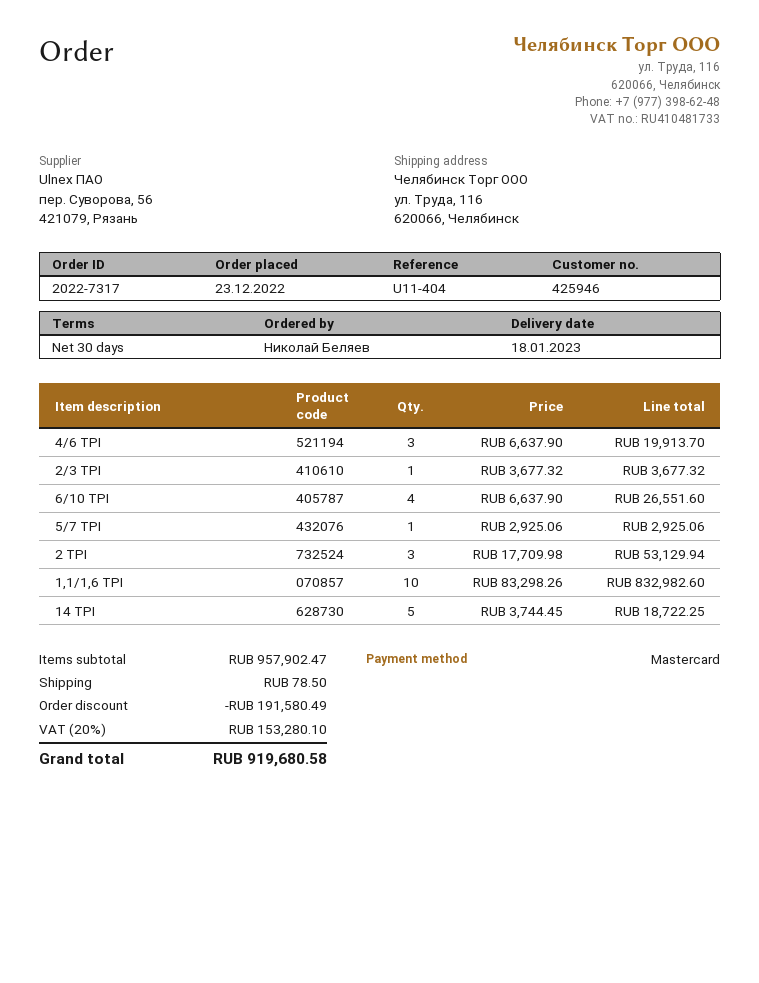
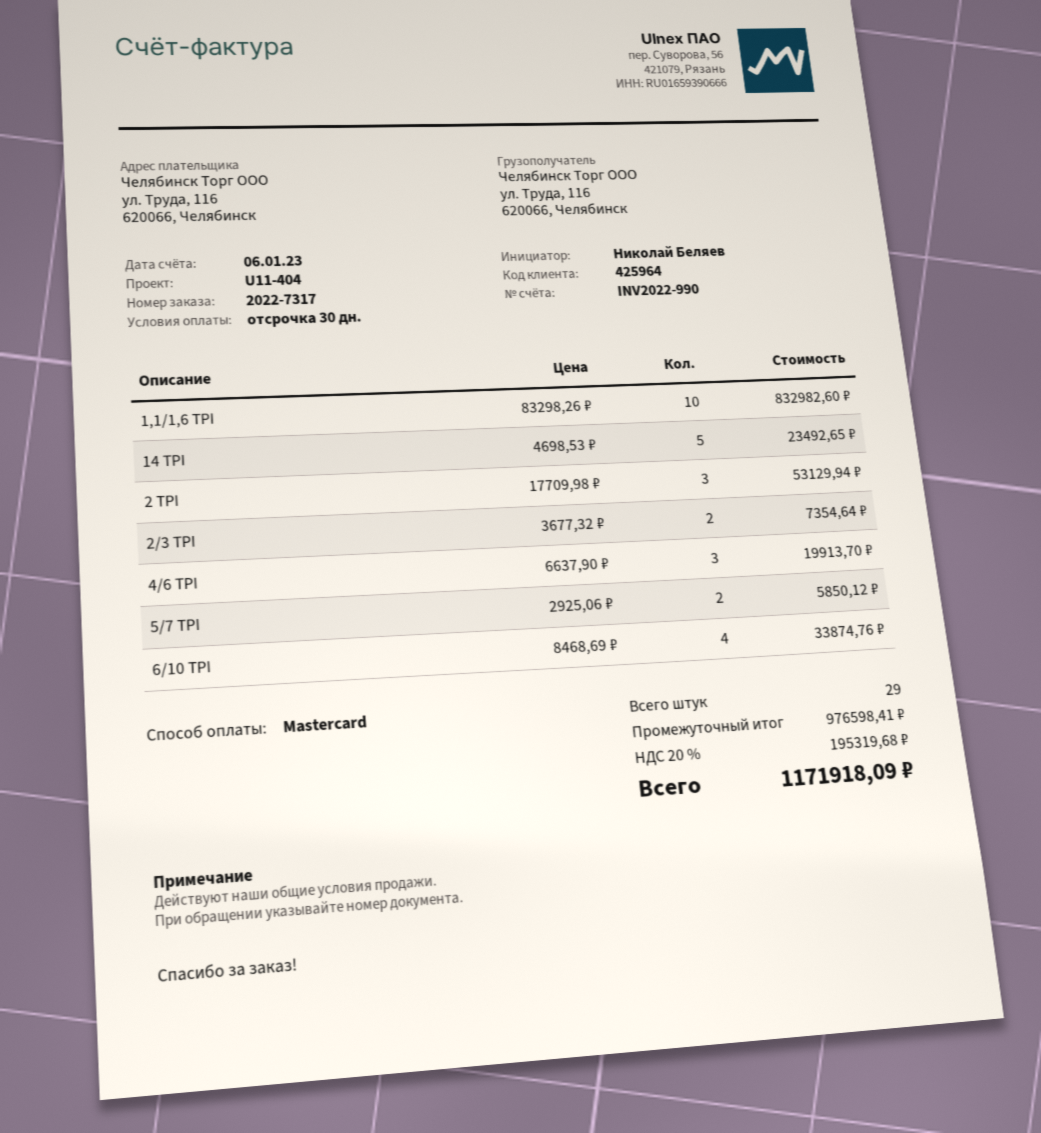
customer number: 425946 -> 425964
2/3 TPI: 1 x 3677.32 = 3677.32 -> 2 x 3677.32 = 7354.64
6/10 TPI: 4 x 6637.90 = 26551.60 -> 4 x 8468.69 = 33874.76
5/7 TPI: 1 x 2925.06 = 2925.06 -> 2 x 2925.06 = 5850.12
14 TPI: 5 x 3744.45 = 18722.25 -> 5 x 4698.53 = 23492.65
subtotal: 957902.47 -> 976598.41
discount: 191580.49 -> none
shipping: 78.50 -> none
tax: 20% = 153280.10 -> 20% = 195319.68
total: 919680.58 -> 1171918.09

